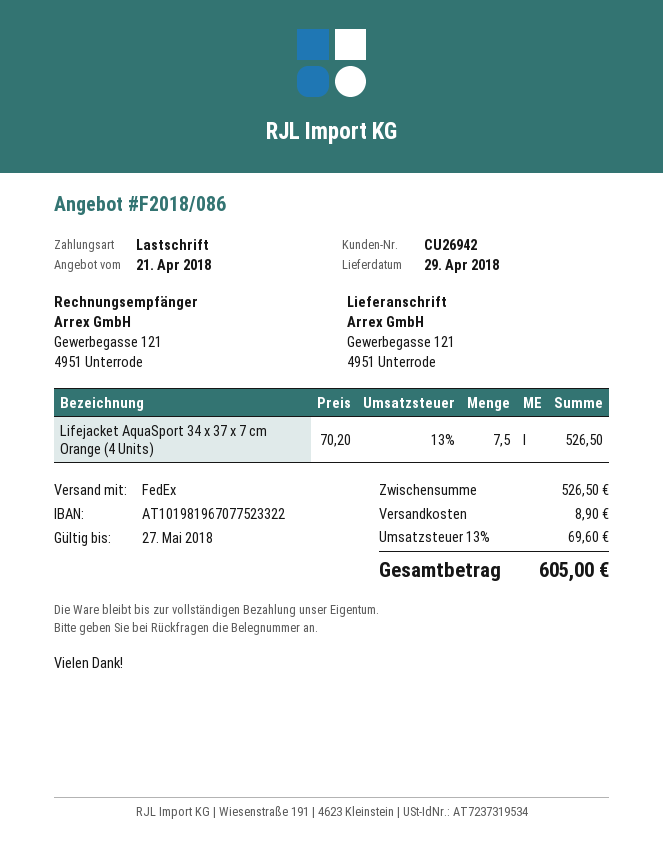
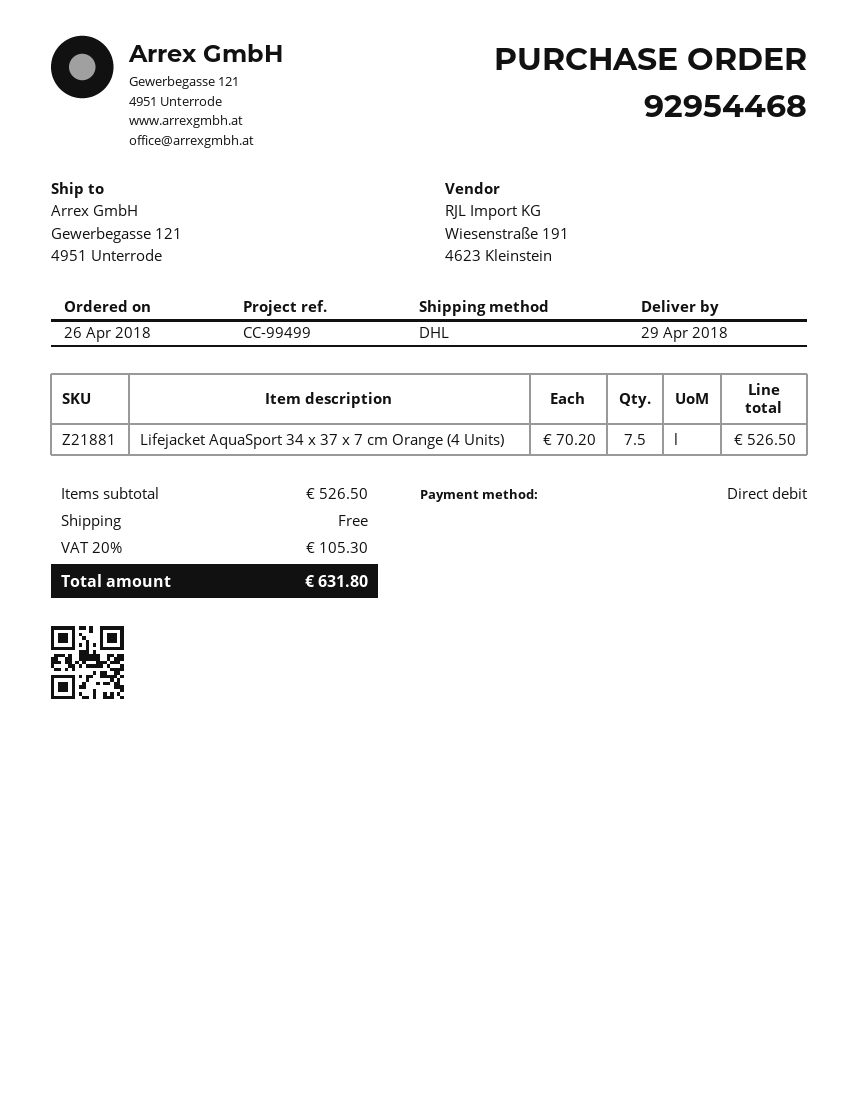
shipping method: FedEx -> DHL
shipping: 8.90 -> 0.00
tax: 13% = 69.60 -> 20% = 105.30
total: 605.00 -> 631.80

